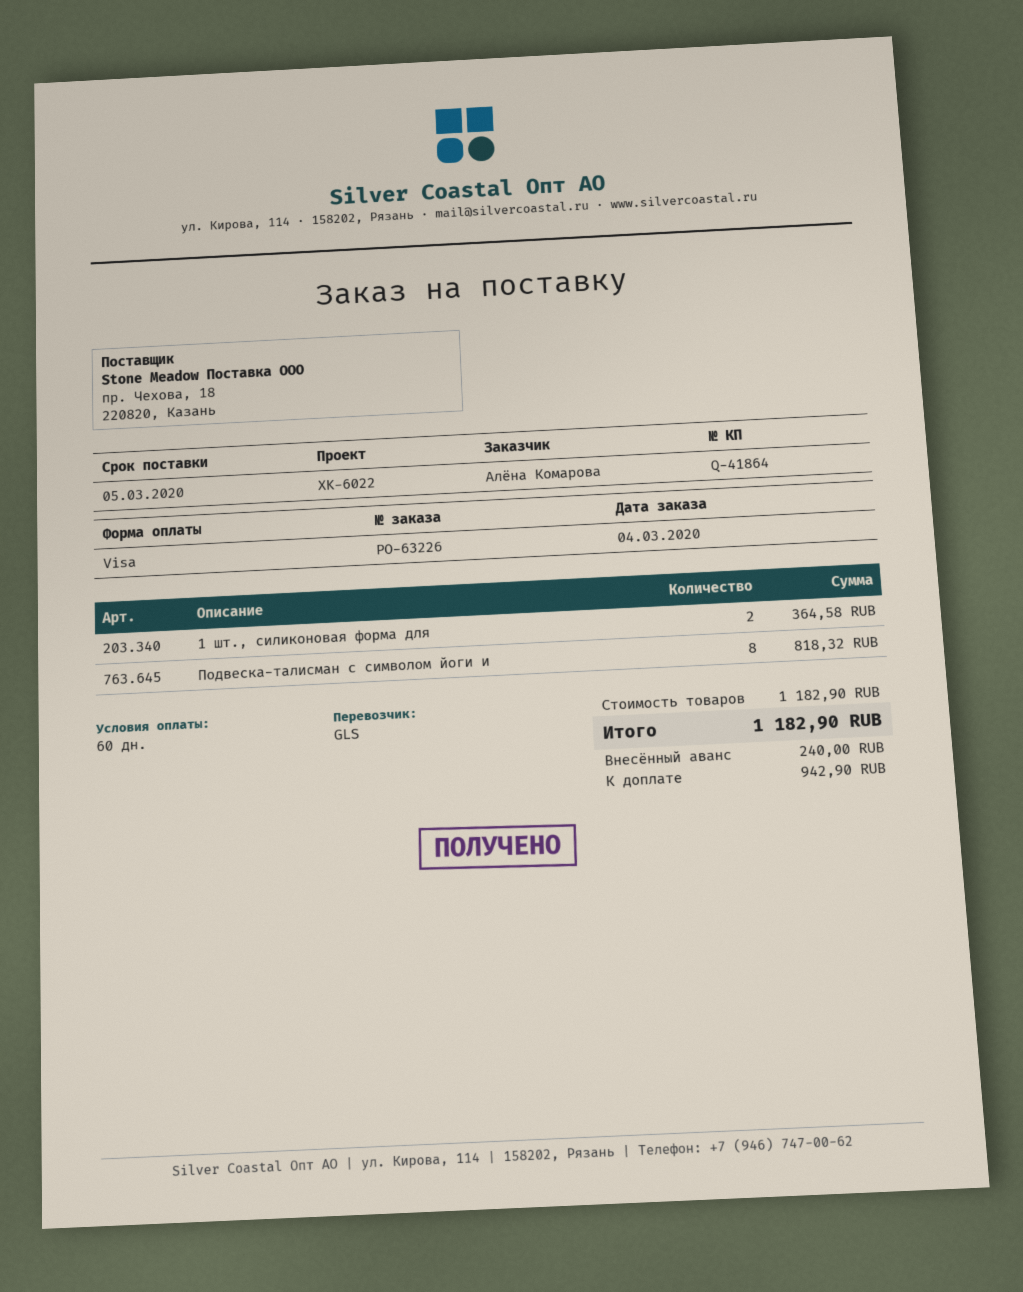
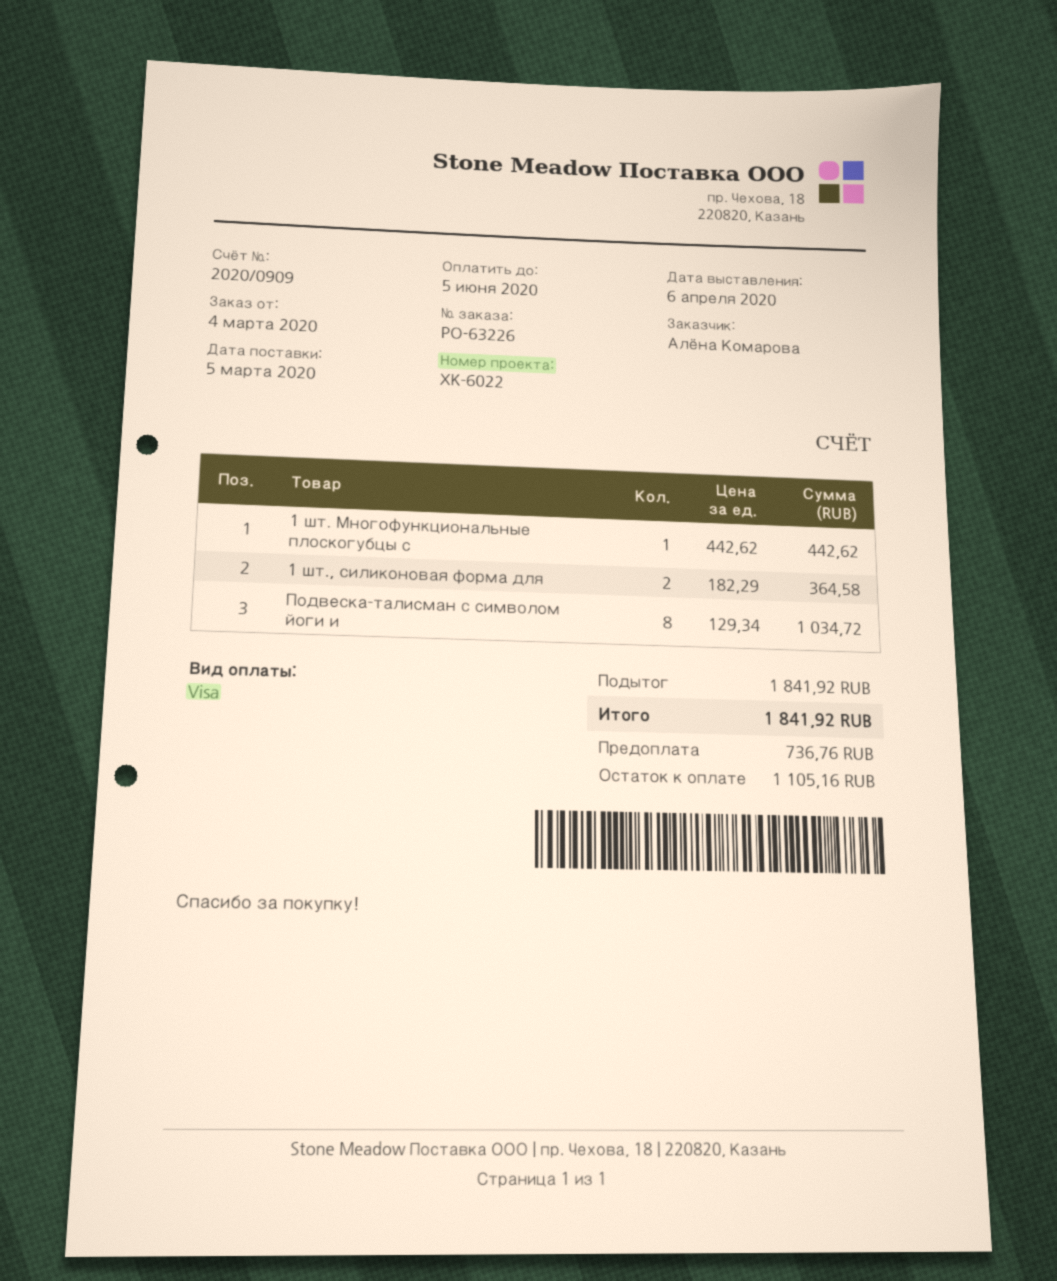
Подвеска-талисман с символом йоги и: 8 for 818.32 -> 8 for 1034.72
1 шт. Многофункциональные плоскогубцы с: none -> 1 for 442.62
subtotal: 1182.90 -> 1841.92
total: 1182.90 -> 1841.92
deposit: 240.00 -> 736.76
balance: 942.90 -> 1105.16

